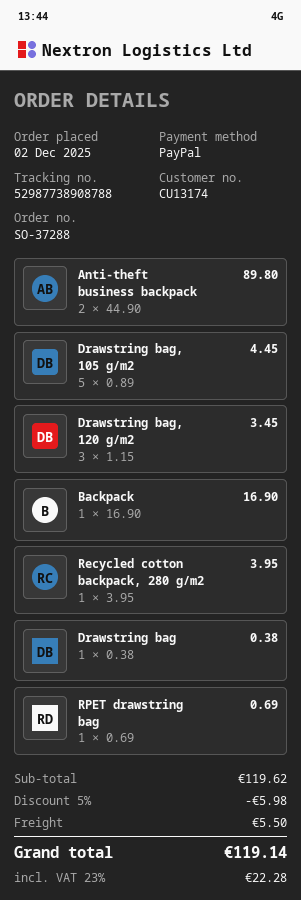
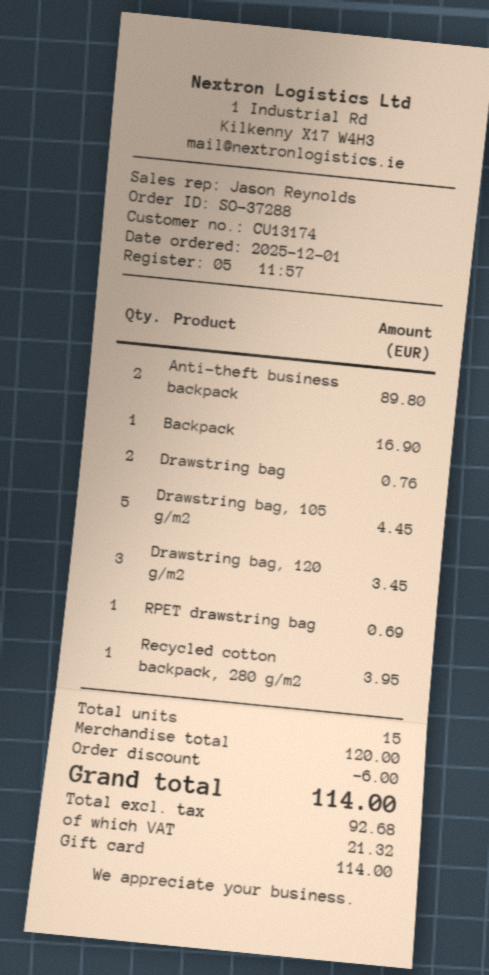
order date: 2025-12-02 -> 2025-12-01
payment method: PayPal -> gift card
Drawstring bag: 1 for 0.38 -> 2 for 0.76
subtotal: 119.62 -> 120.00
discount: 5.98 -> 6.00
shipping: 5.50 -> none
tax: 22.28 -> 21.32
total: 119.14 -> 114.00

